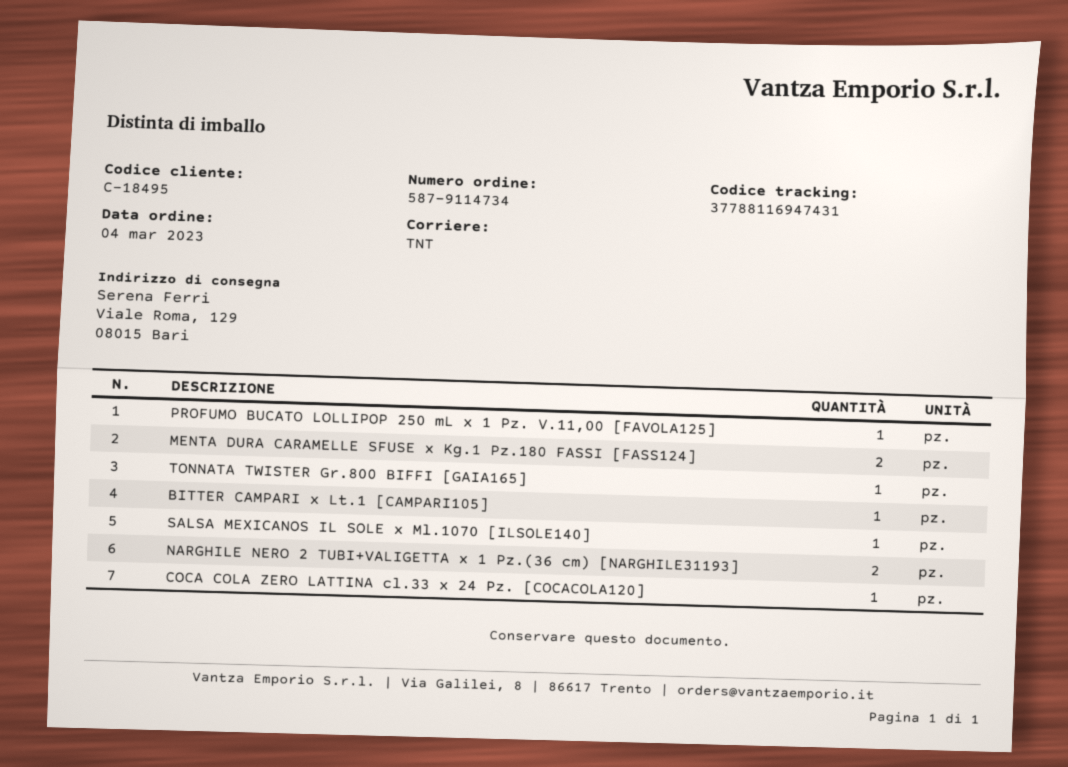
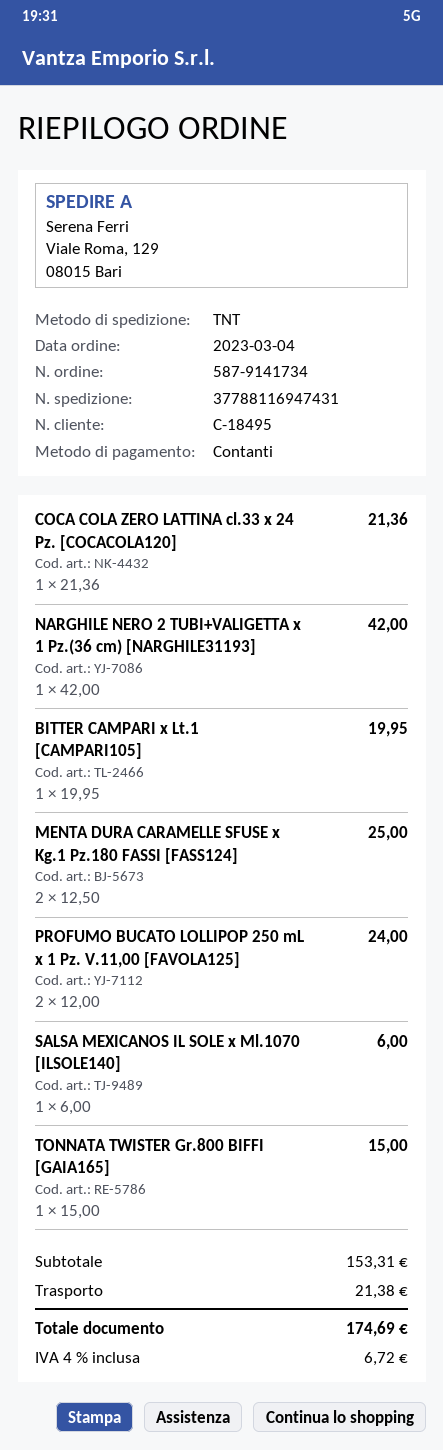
order number: 587-9114734 -> 587-9141734
PROFUMO BUCATO LOLLIPOP 250 mL x 1 Pz. V.11,00 [FAVOLA125]: 1 -> 2
NARGHILE NERO 2 TUBI+VALIGETTA x 1 Pz.(36 cm) [NARGHILE31193]: 2 -> 1

